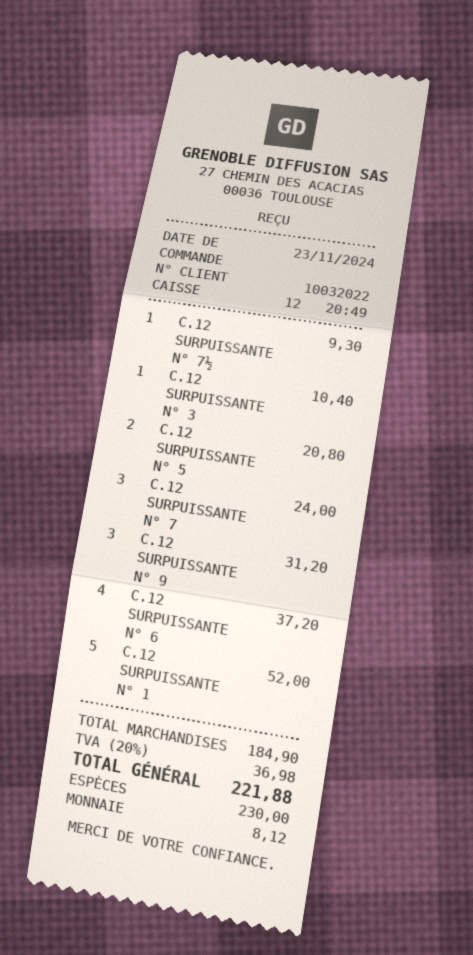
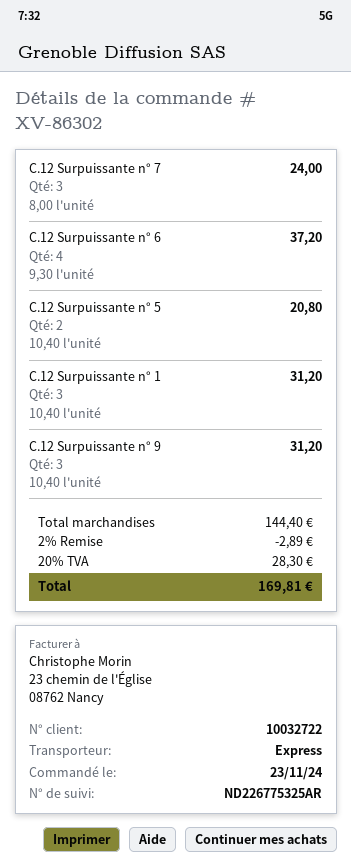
customer number: 10032022 -> 10032722
C.12 SURPUISSANTE N° 7½: 1 for 9.30 -> none
C.12 SURPUISSANTE N° 3: 1 for 10.40 -> none
C.12 SURPUISSANTE N° 1: 5 for 52.00 -> 3 for 31.20
subtotal: 184.90 -> 144.40
discount: none -> 2% = 2.89
tax: 20% = 36.98 -> 20% = 28.30
total: 221.88 -> 169.81

